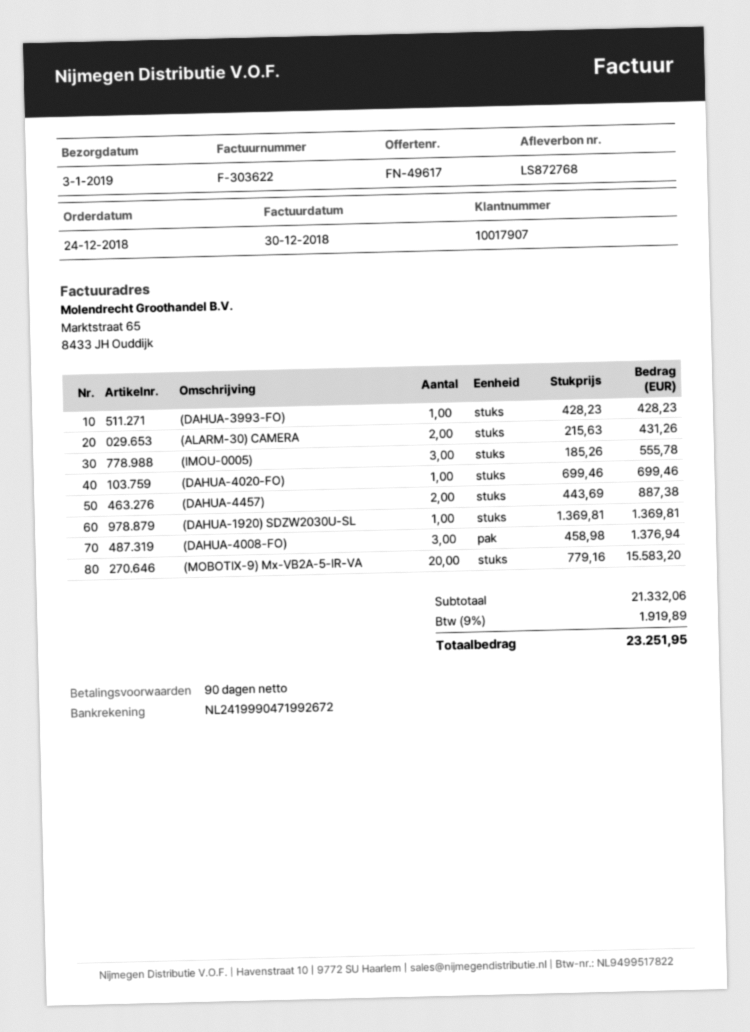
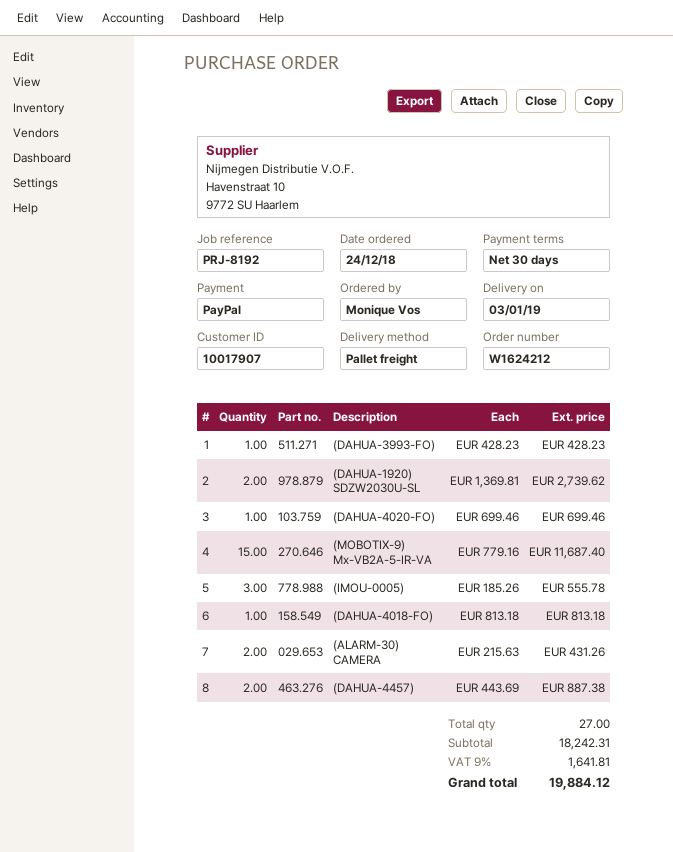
payment terms: 90 days -> 30 days
(DAHUA-1920) SDZW2030U-SL: 1 x 1369.81 = 1369.81 -> 2 x 1369.81 = 2739.62
(DAHUA-4008-FO): 3 x 458.98 = 1376.94 -> none
(MOBOTIX-9) Mx-VB2A-5-IR-VA: 20 x 779.16 = 15583.20 -> 15 x 779.16 = 11687.40
(DAHUA-4018-FO): none -> 1 x 813.18 = 813.18
subtotal: 21332.06 -> 18242.31
tax: 9% = 1919.89 -> 9% = 1641.81
total: 23251.95 -> 19884.12

